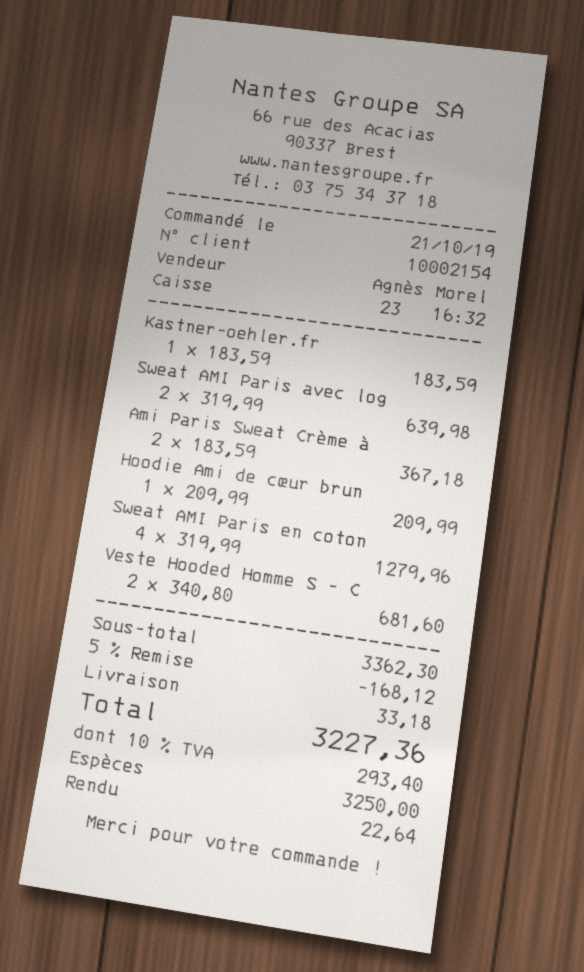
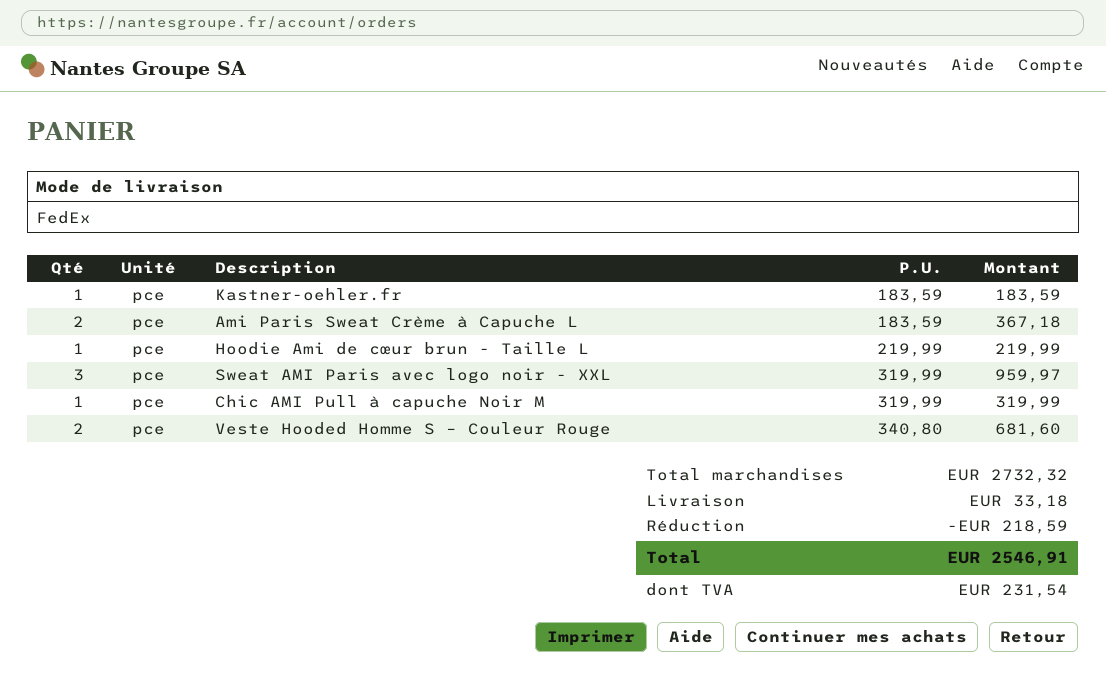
Sweat AMI Paris avec log: 2 x 319.99 = 639.98 -> 3 x 319.99 = 959.97
Hoodie Ami de cœur brun: 1 x 209.99 = 209.99 -> 1 x 219.99 = 219.99
Sweat AMI Paris en coton: 4 x 319.99 = 1279.96 -> none
Chic AMI Pull à capuche Noir M: none -> 1 x 319.99 = 319.99
subtotal: 3362.30 -> 2732.32
discount: 168.12 -> 218.59
tax: 293.40 -> 231.54
total: 3227.36 -> 2546.91

